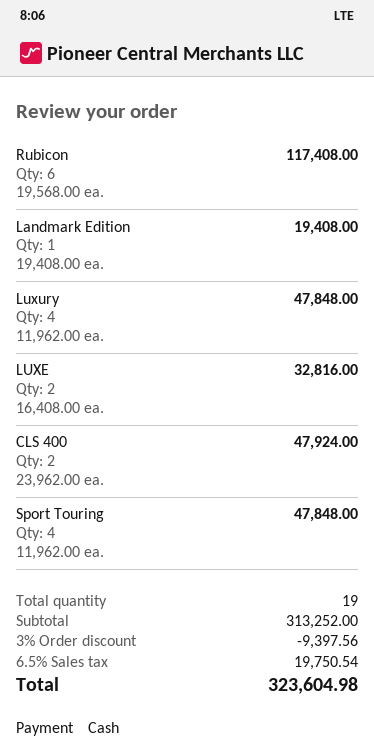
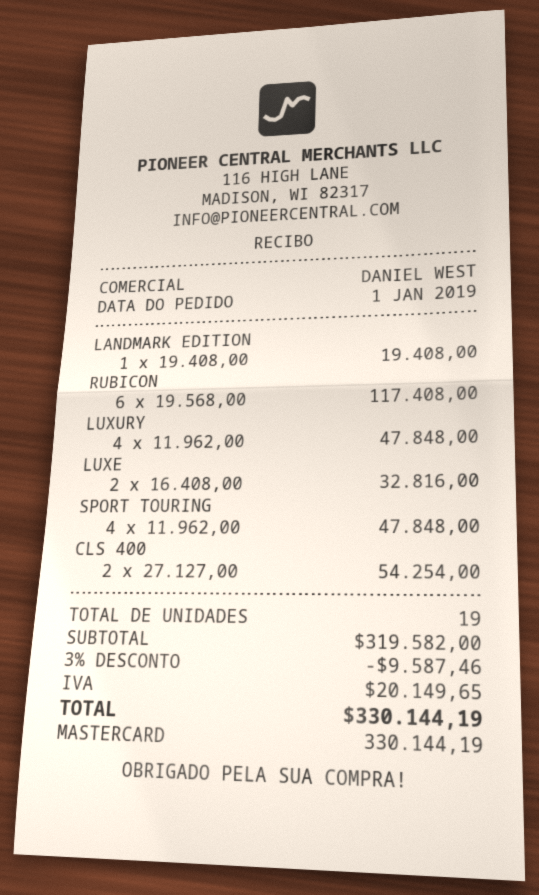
payment method: cash -> Mastercard
CLS 400: 2 x 23962.00 = 47924.00 -> 2 x 27127.00 = 54254.00
subtotal: 313252.00 -> 319582.00
discount: 3% = 9397.56 -> 3% = 9587.46
tax: 19750.54 -> 20149.65
total: 323604.98 -> 330144.19

